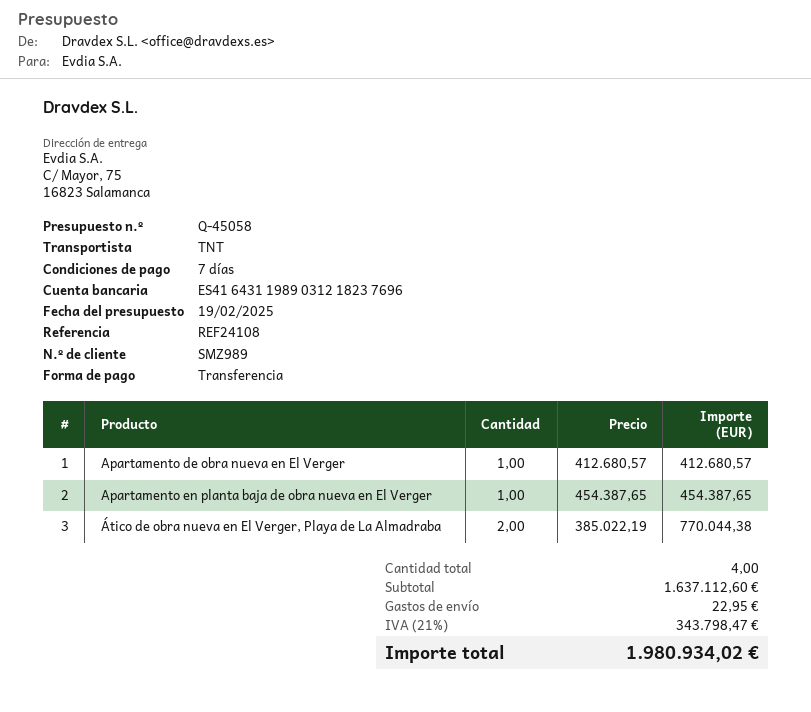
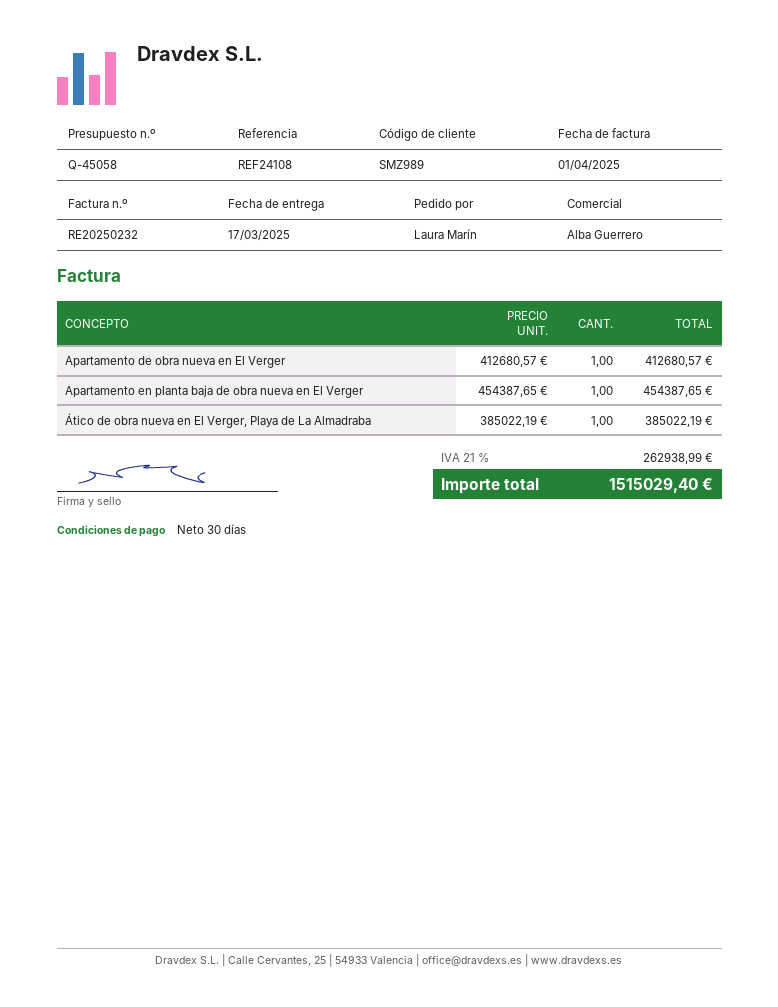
payment terms: 7 days -> 30 days
Ático de obra nueva en El Verger, Playa de La Almadraba: 2 x 385022.19 = 770044.38 -> 1 x 385022.19 = 385022.19
shipping: 22.95 -> none
tax: 21% = 343798.47 -> 21% = 262938.99
total: 1980934.02 -> 1515029.40

